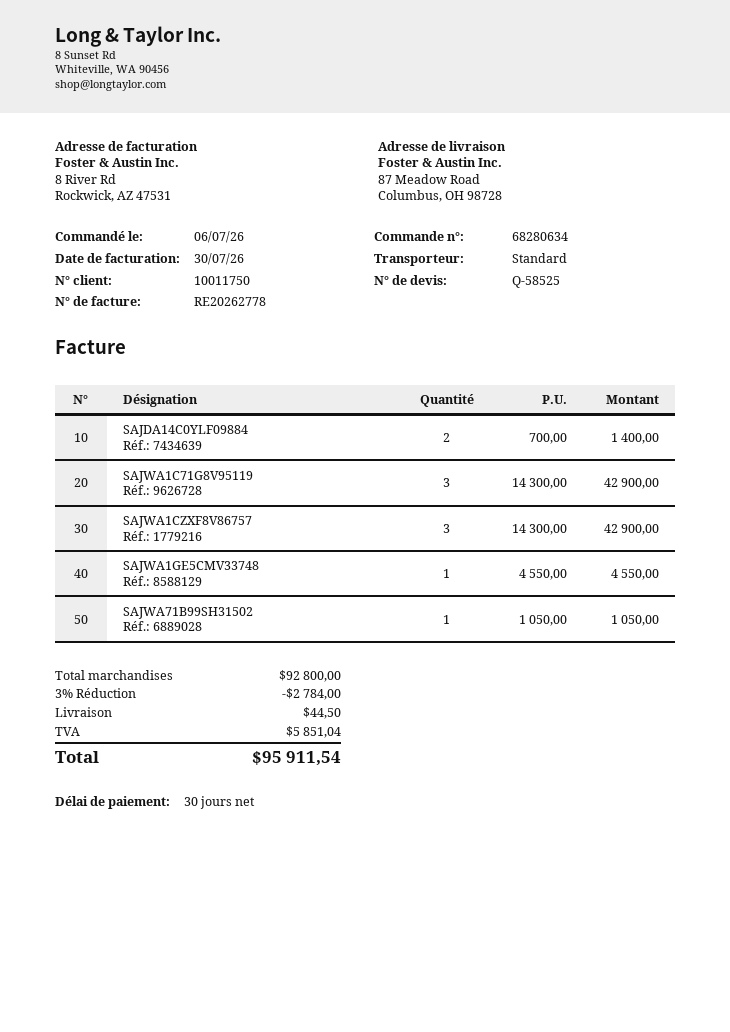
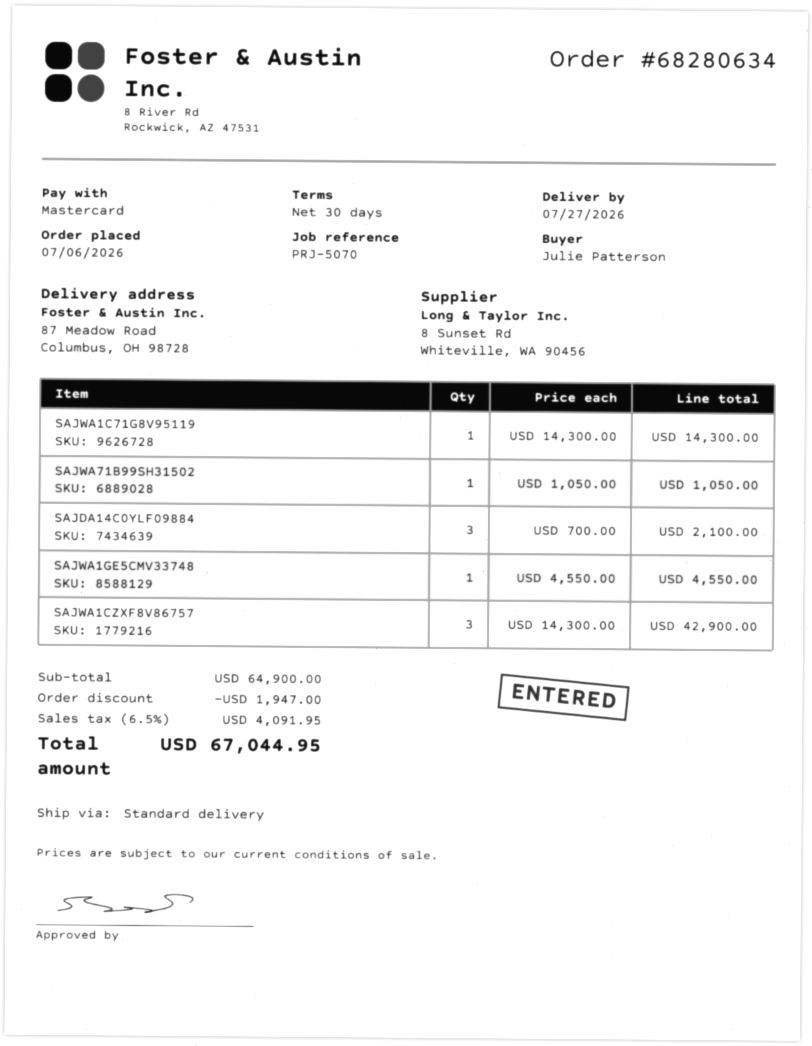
SAJDA14C0YLF09884: 2 x 700.00 = 1400.00 -> 3 x 700.00 = 2100.00
SAJWA1C71G8V95119: 3 x 14300.00 = 42900.00 -> 1 x 14300.00 = 14300.00
subtotal: 92800.00 -> 64900.00
discount: 2784.00 -> 1947.00
shipping: 44.50 -> none
tax: 5851.04 -> 4091.95
total: 95911.54 -> 67044.95

